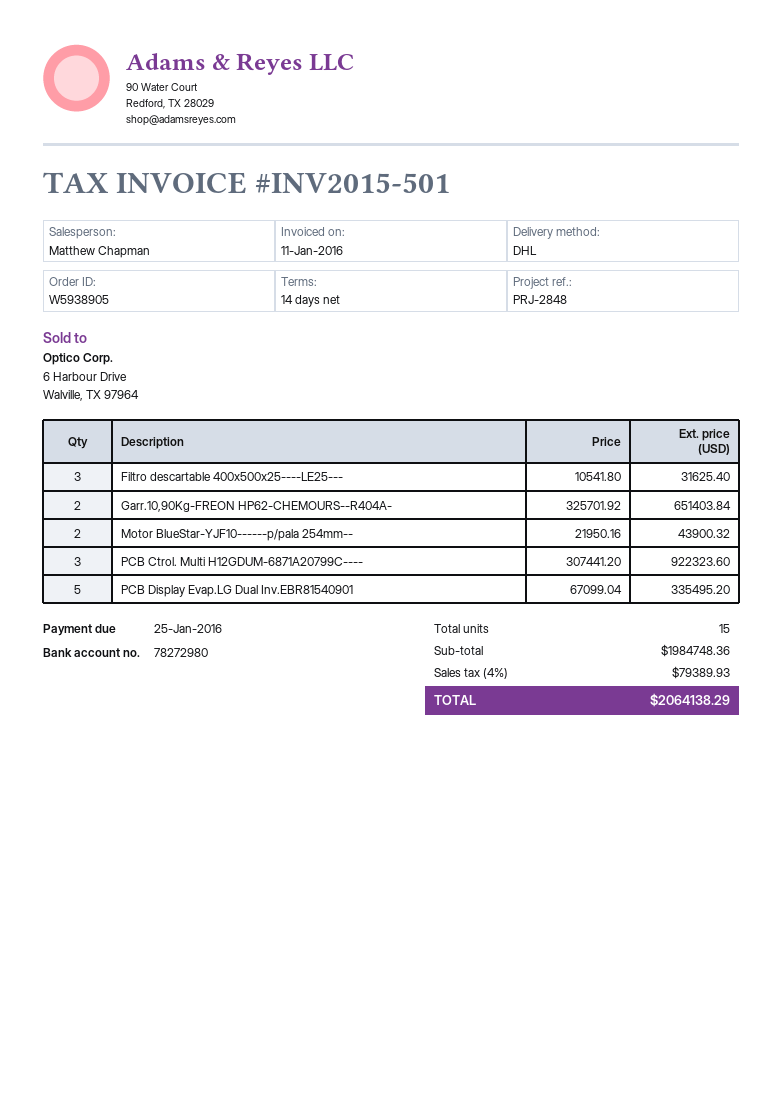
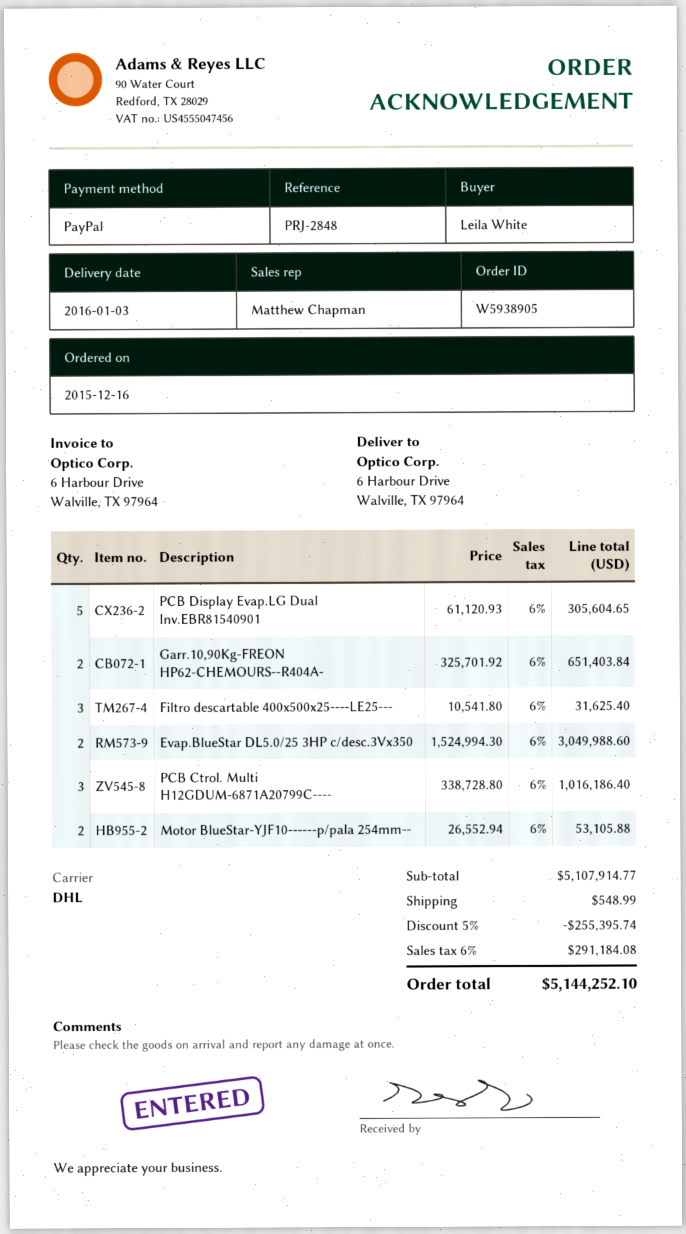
Motor BlueStar-YJF10------p/pala 254mm--: 2 x 21950.16 = 43900.32 -> 2 x 26552.94 = 53105.88
PCB Ctrol. Multi H12GDUM-6871A20799C----: 3 x 307441.20 = 922323.60 -> 3 x 338728.80 = 1016186.40
PCB Display Evap.LG Dual Inv.EBR81540901: 5 x 67099.04 = 335495.20 -> 5 x 61120.93 = 305604.65
Evap.BlueStar DL5.0/25 3HP c/desc.3Vx350: none -> 2 x 1524994.30 = 3049988.60
subtotal: 1984748.36 -> 5107914.77
discount: none -> 5% = 255395.74
shipping: none -> 548.99
tax: 4% = 79389.93 -> 6% = 291184.08
total: 2064138.29 -> 5144252.10

